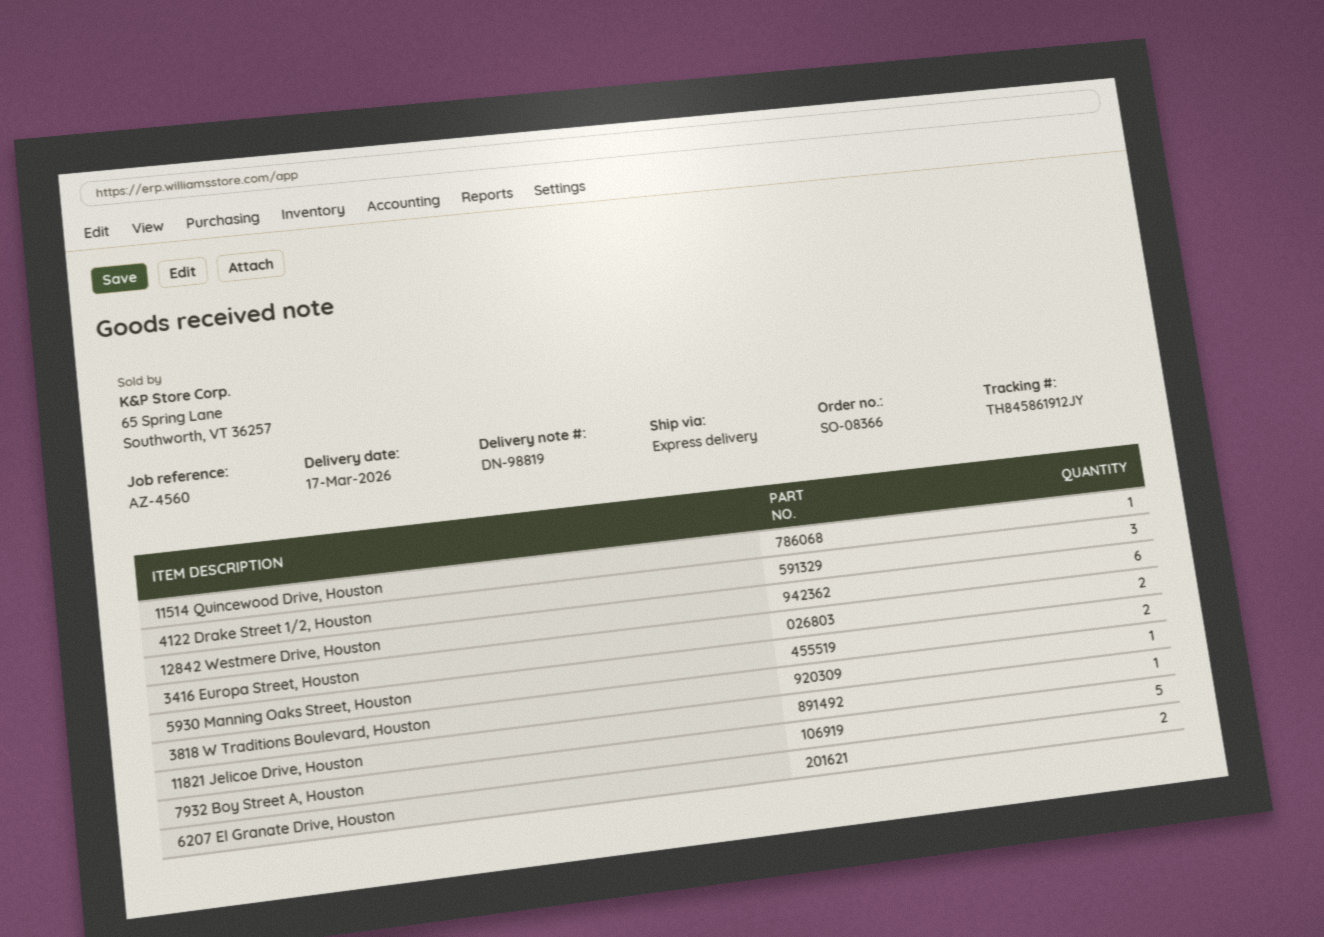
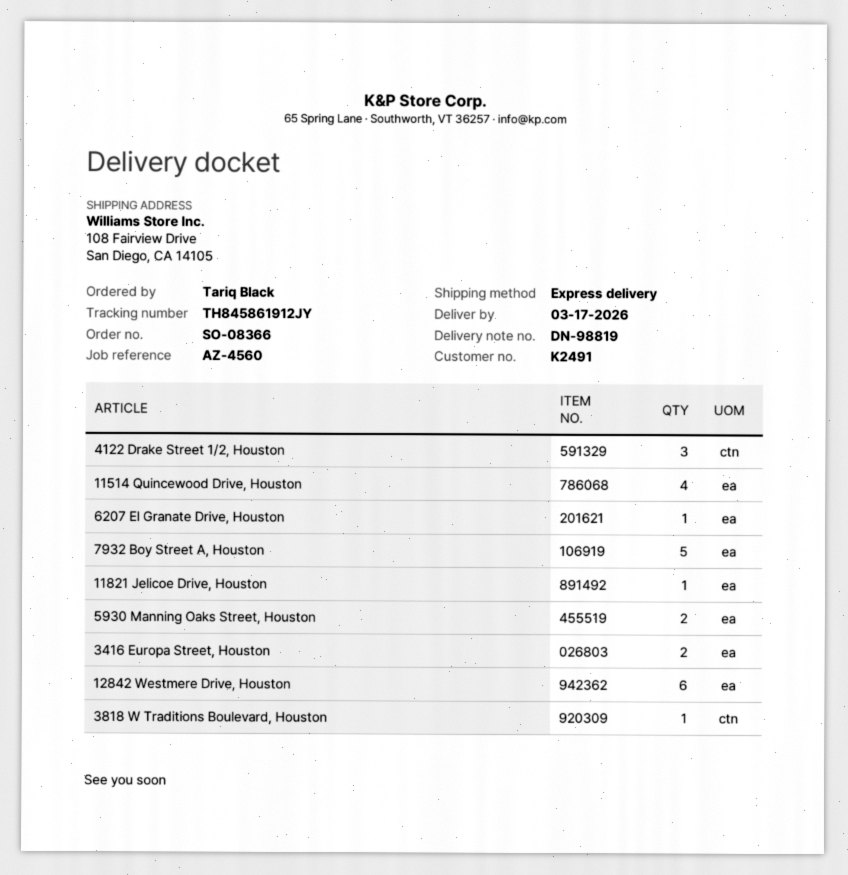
11514 Quincewood Drive, Houston: 1 -> 4
6207 El Granate Drive, Houston: 2 -> 1

